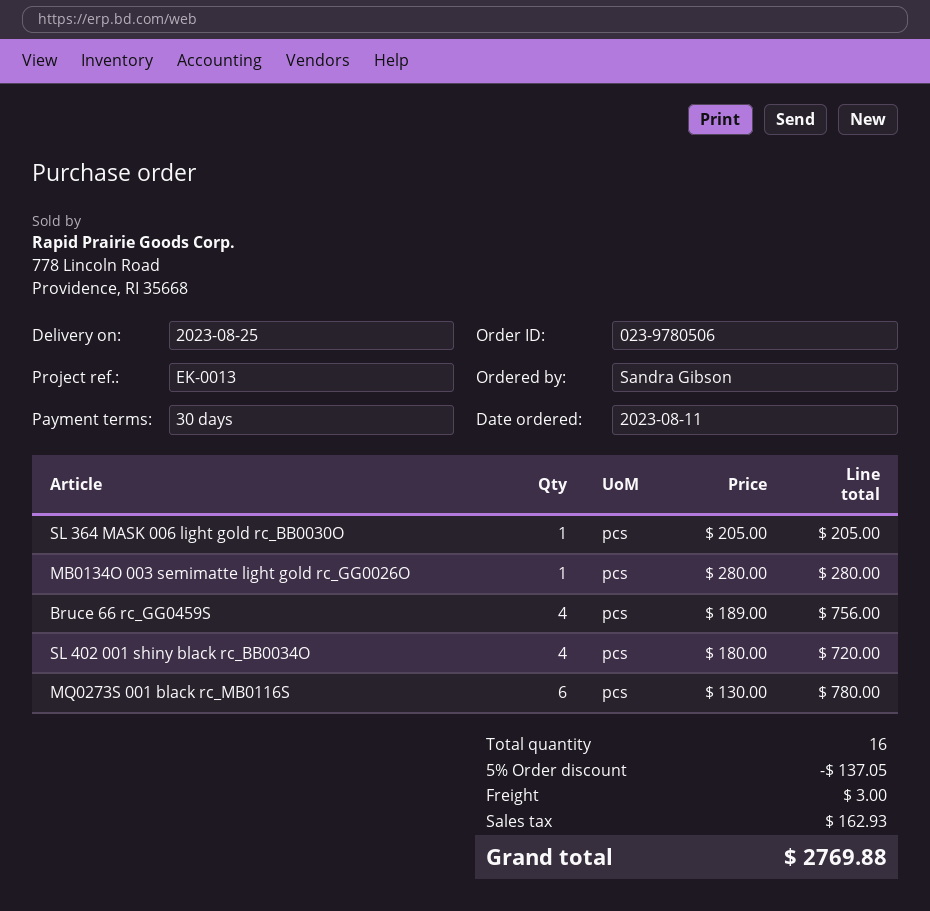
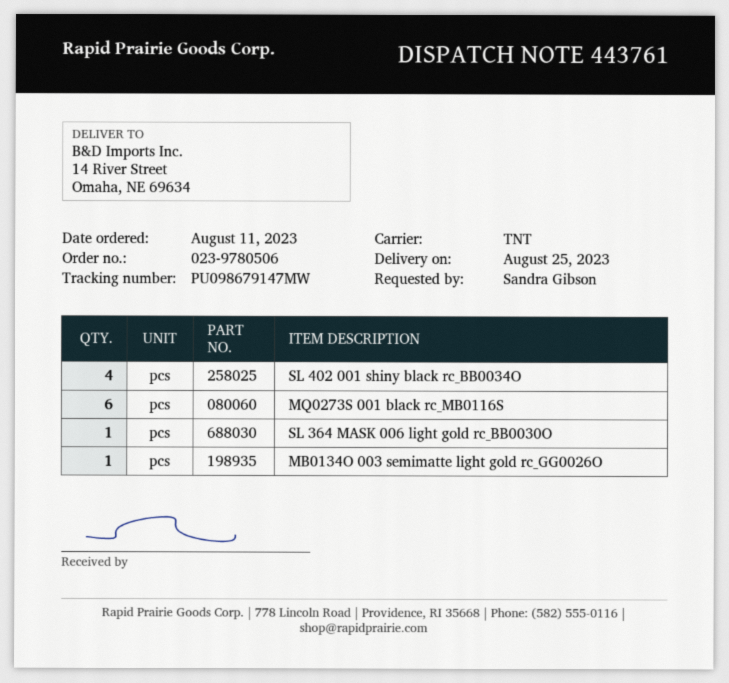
Bruce 66 rc_GG0459S: 4 -> none

